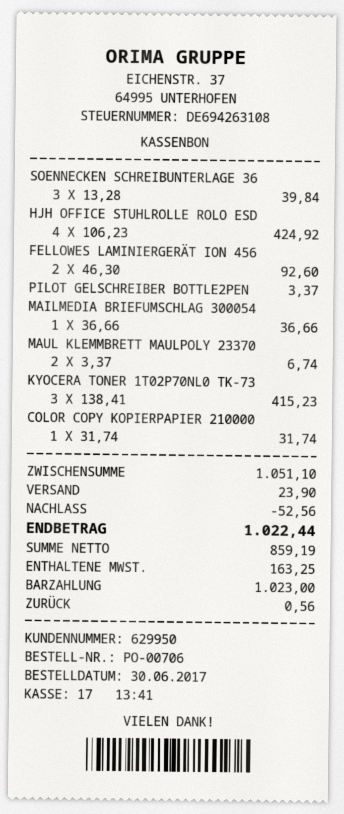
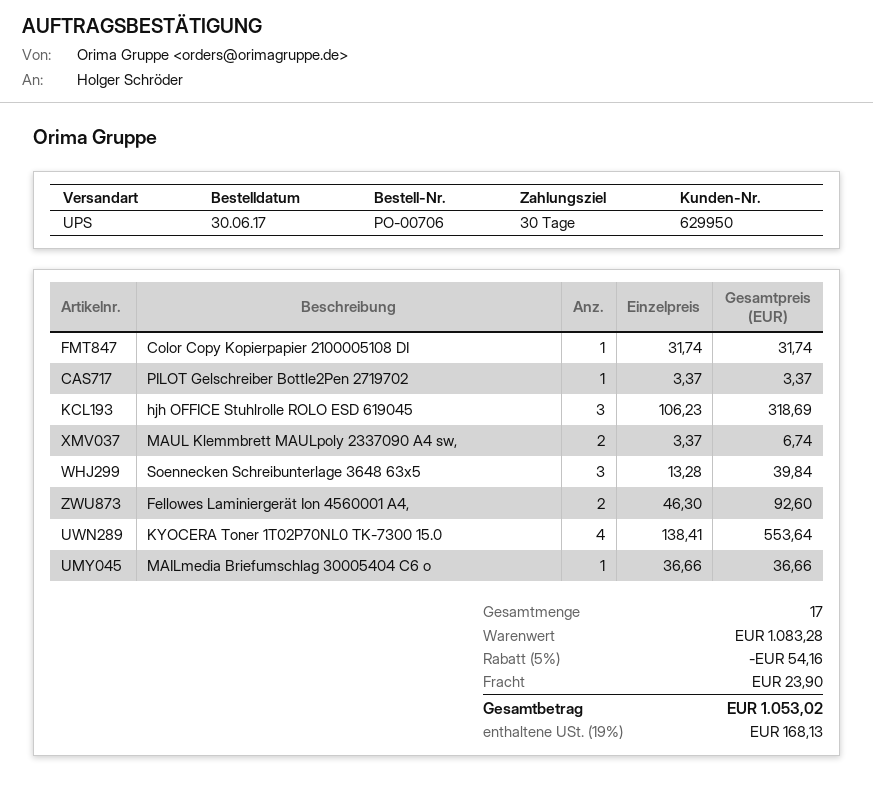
HJH OFFICE STUHLROLLE ROLO ESD: 4 x 106.23 = 424.92 -> 3 x 106.23 = 318.69
KYOCERA TONER 1T02P70NL0 TK-73: 3 x 138.41 = 415.23 -> 4 x 138.41 = 553.64
subtotal: 1051.10 -> 1083.28
discount: 52.56 -> 54.16
tax: 163.25 -> 168.13
total: 1022.44 -> 1053.02

